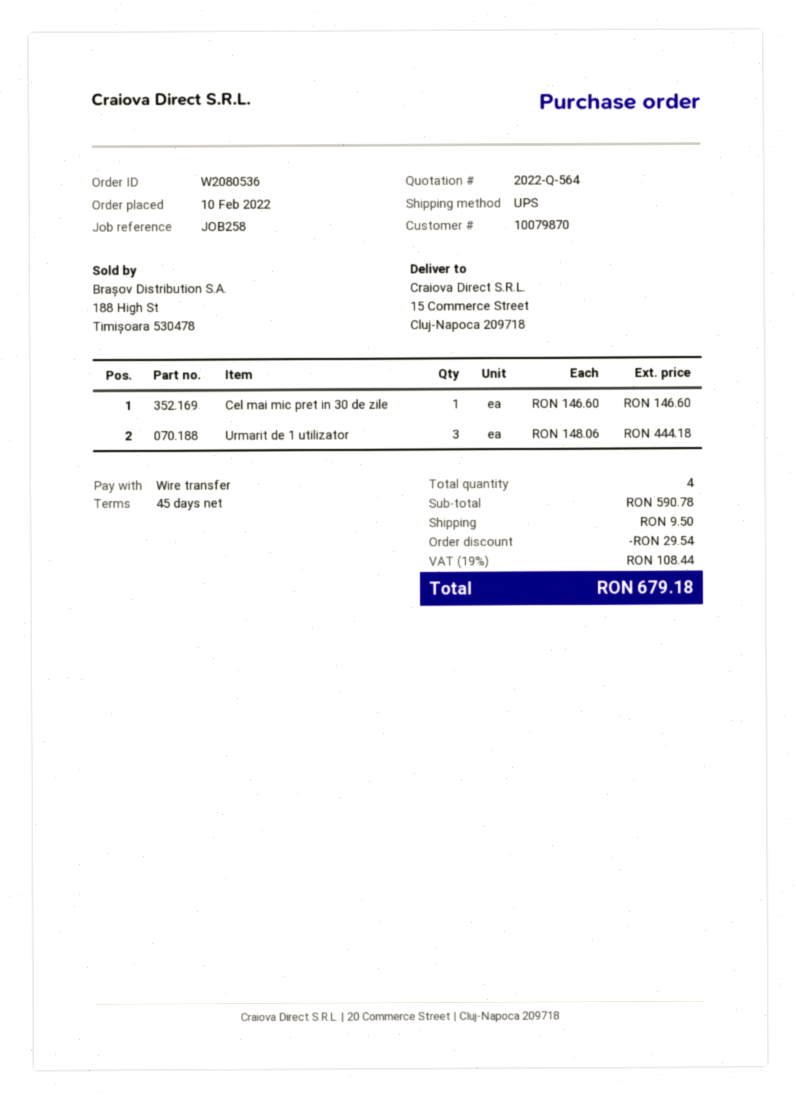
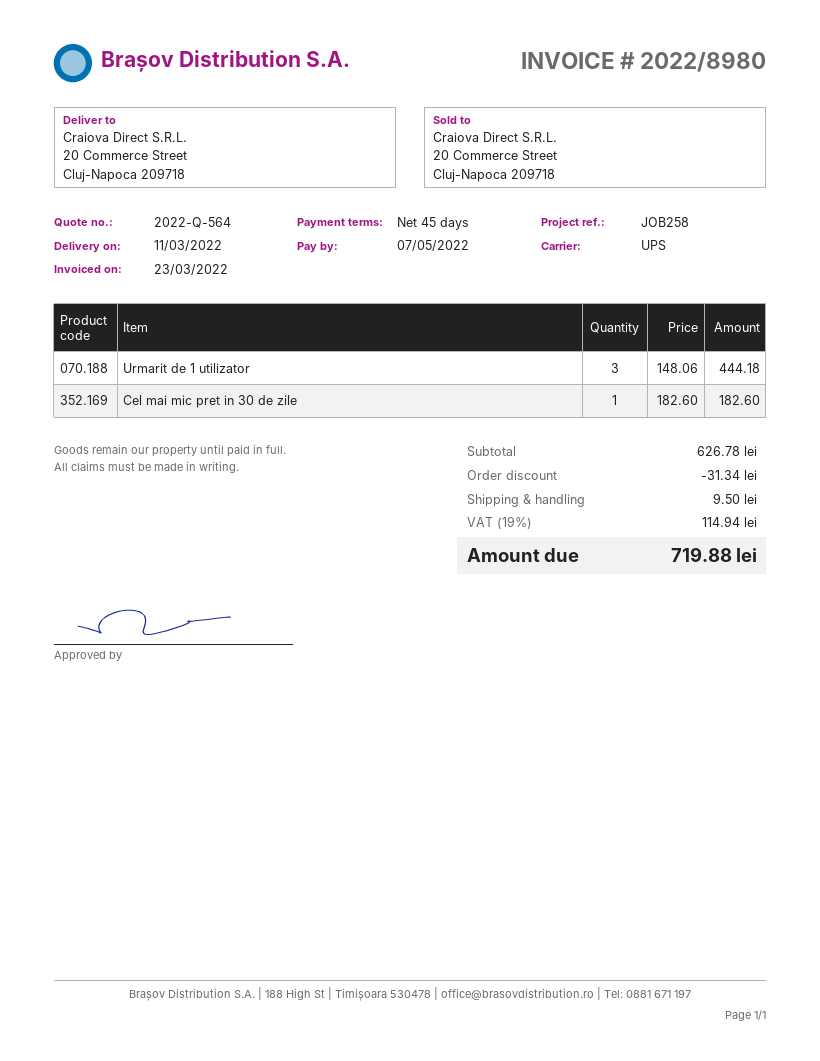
ship to: 15 Commerce Street, Cluj-Napoca 209718 -> 20 Commerce Street, Cluj-Napoca 209718
Cel mai mic pret in 30 de zile: 1 x 146.60 = 146.60 -> 1 x 182.60 = 182.60
subtotal: 590.78 -> 626.78
discount: 29.54 -> 31.34
tax: 19% = 108.44 -> 19% = 114.94
total: 679.18 -> 719.88

